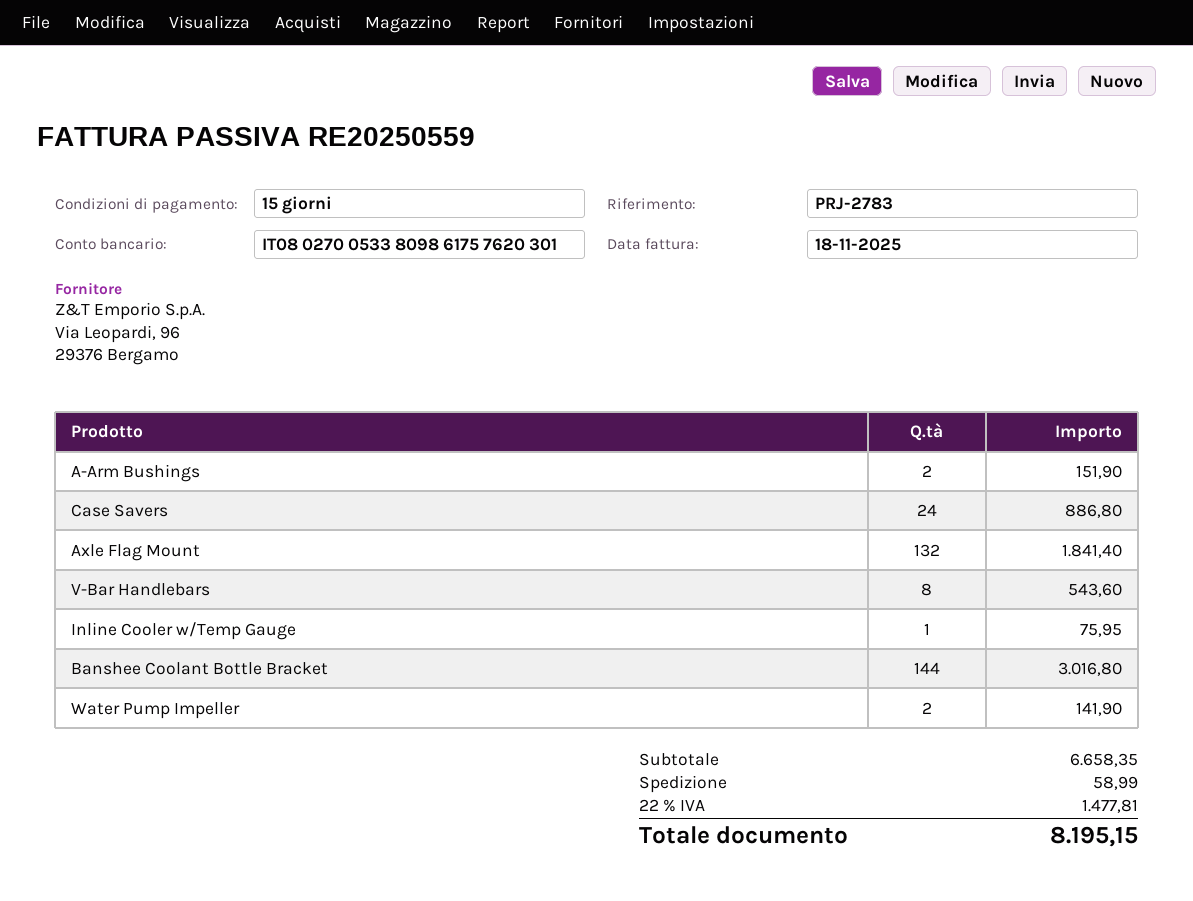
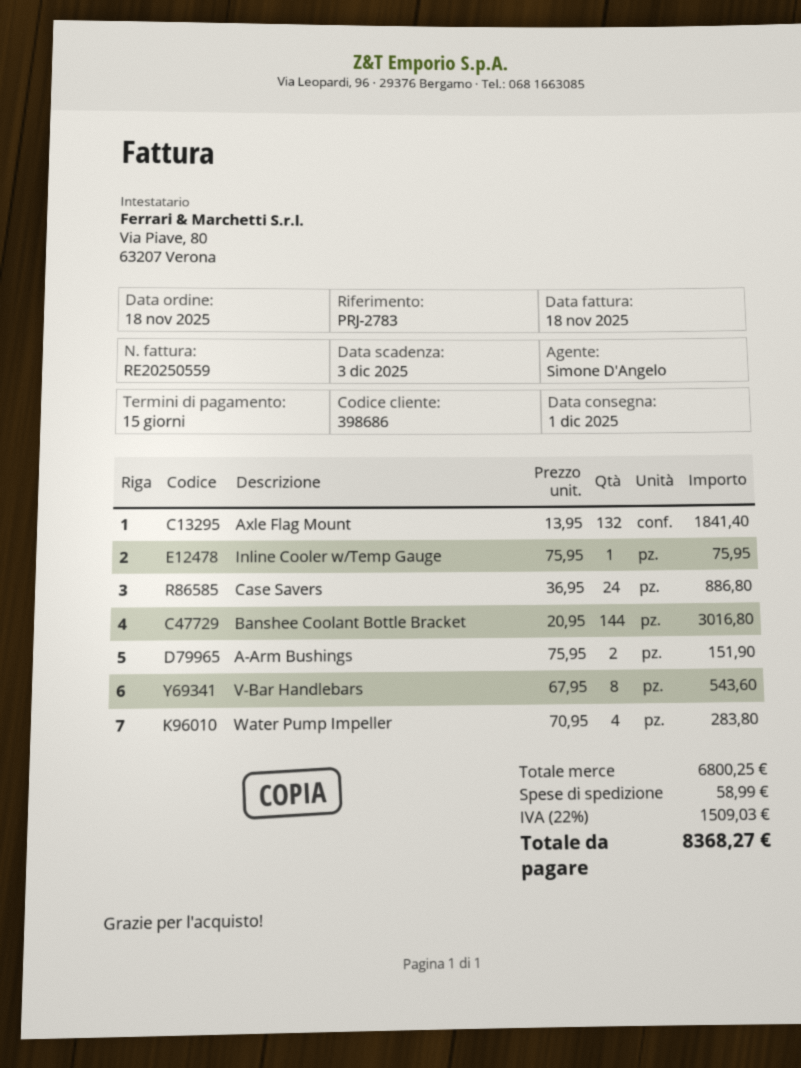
Water Pump Impeller: 2 for 141.90 -> 4 for 283.80
subtotal: 6658.35 -> 6800.25
tax: 22% = 1477.81 -> 22% = 1509.03
total: 8195.15 -> 8368.27

